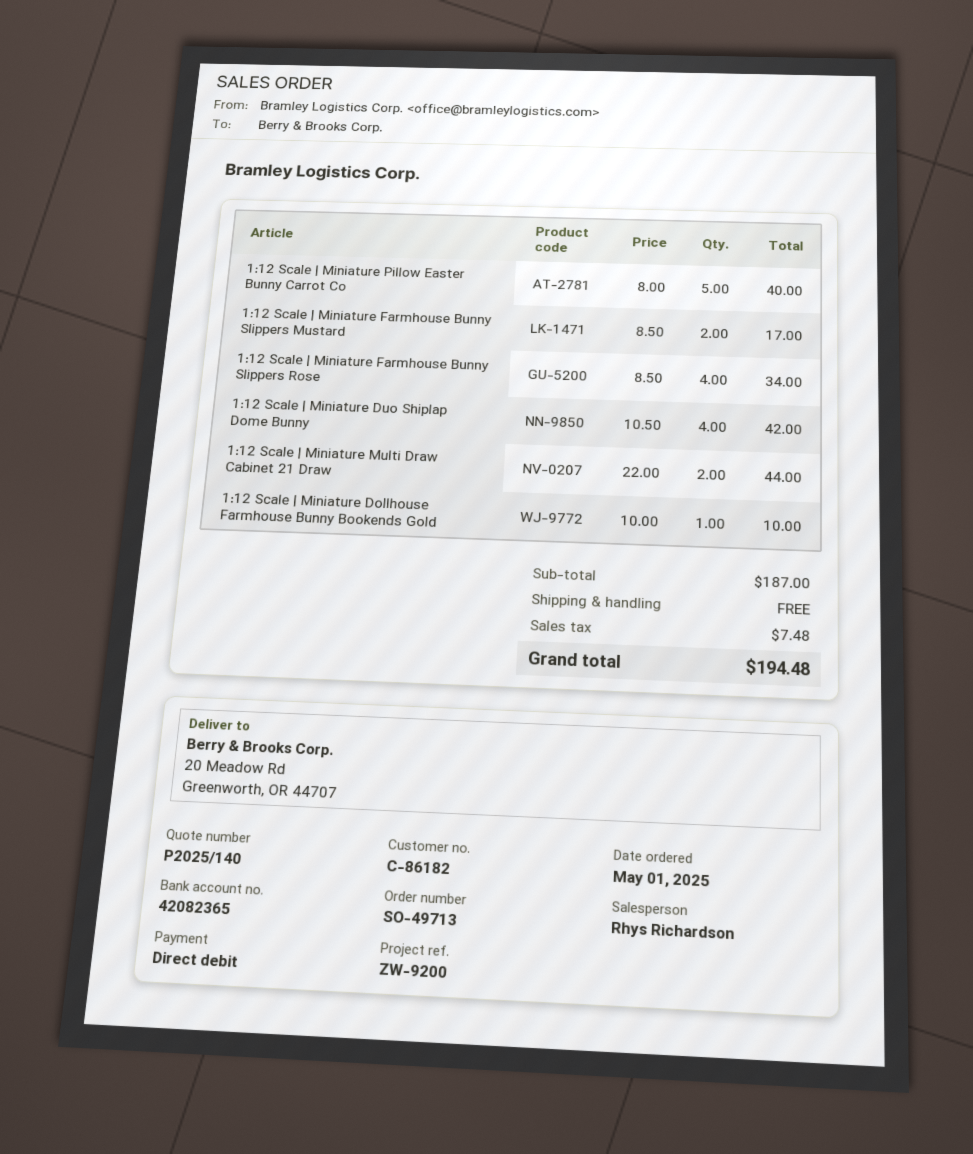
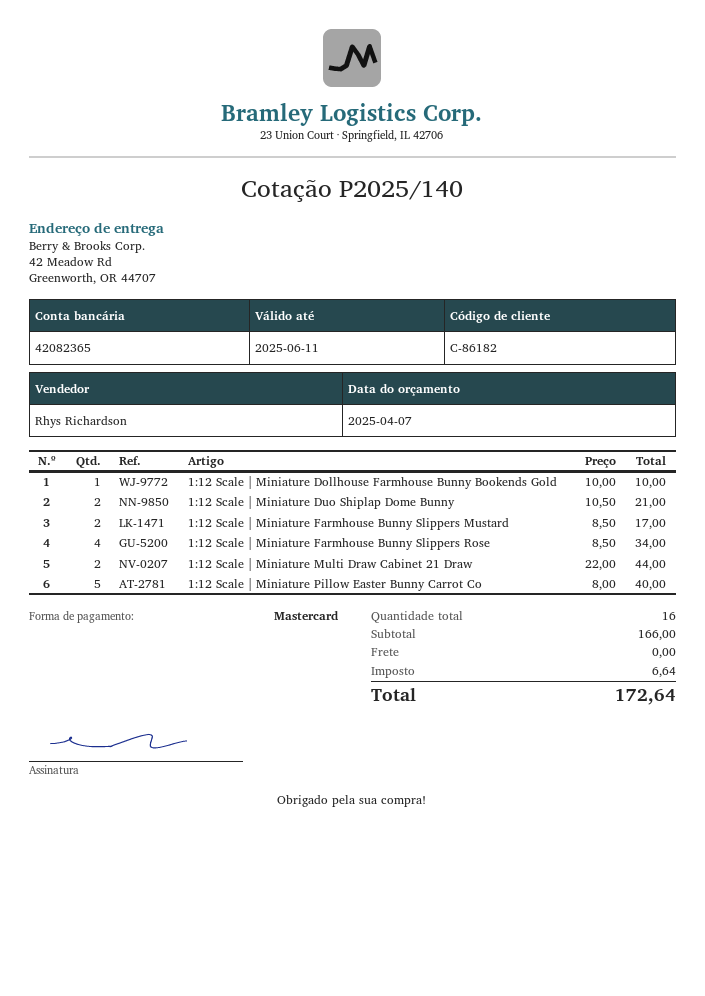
payment method: direct debit -> Mastercard
ship to: 20 Meadow Rd, Greenworth, OR 44707 -> 42 Meadow Rd, Greenworth, OR 44707
1:12 Scale | Miniature Duo Shiplap Dome Bunny: 4 x 10.50 = 42.00 -> 2 x 10.50 = 21.00
subtotal: 187.00 -> 166.00
tax: 7.48 -> 6.64
total: 194.48 -> 172.64

